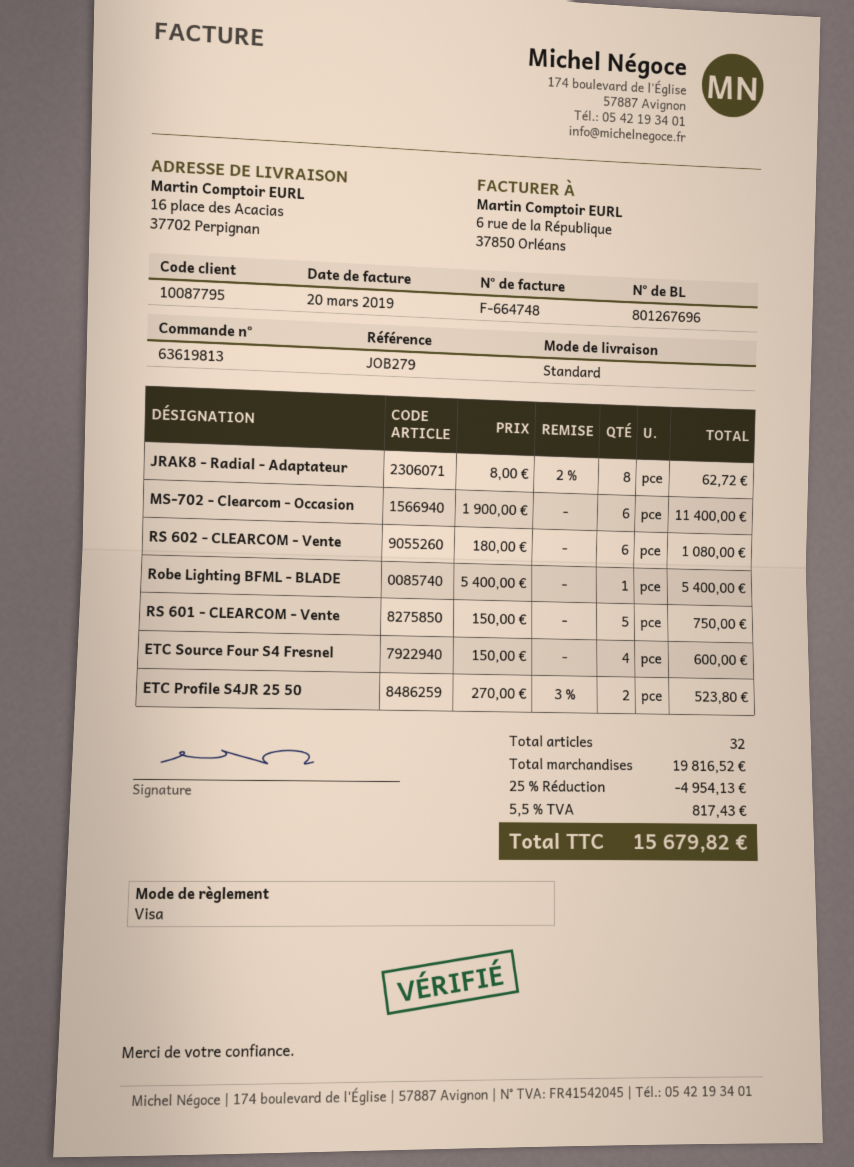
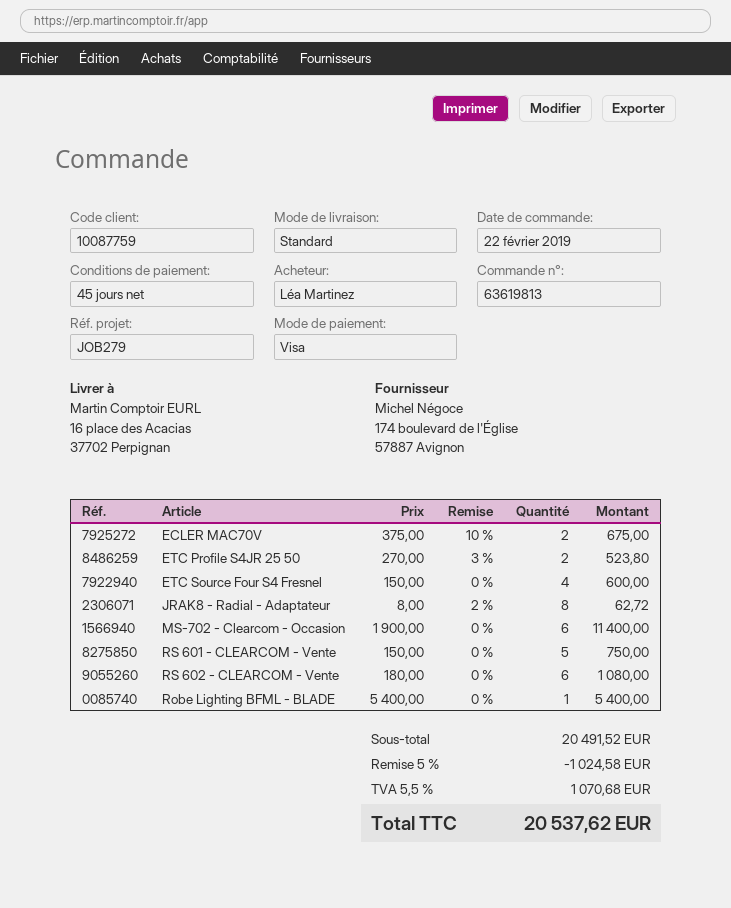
customer number: 10087795 -> 10087759
ECLER MAC70V: none -> 2 x 375.00 - 10% = 675.00
subtotal: 19816.52 -> 20491.52
discount: 25% = 4954.13 -> 5% = 1024.58
tax: 5.5% = 817.43 -> 5.5% = 1070.68
total: 15679.82 -> 20537.62

